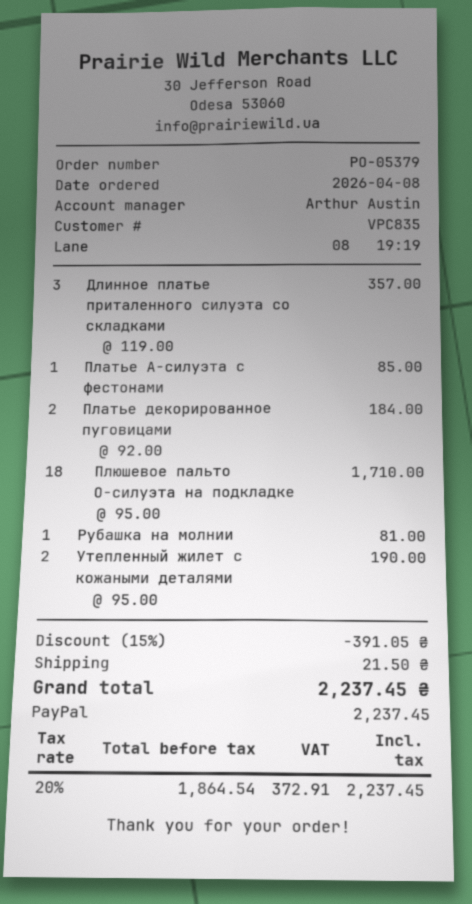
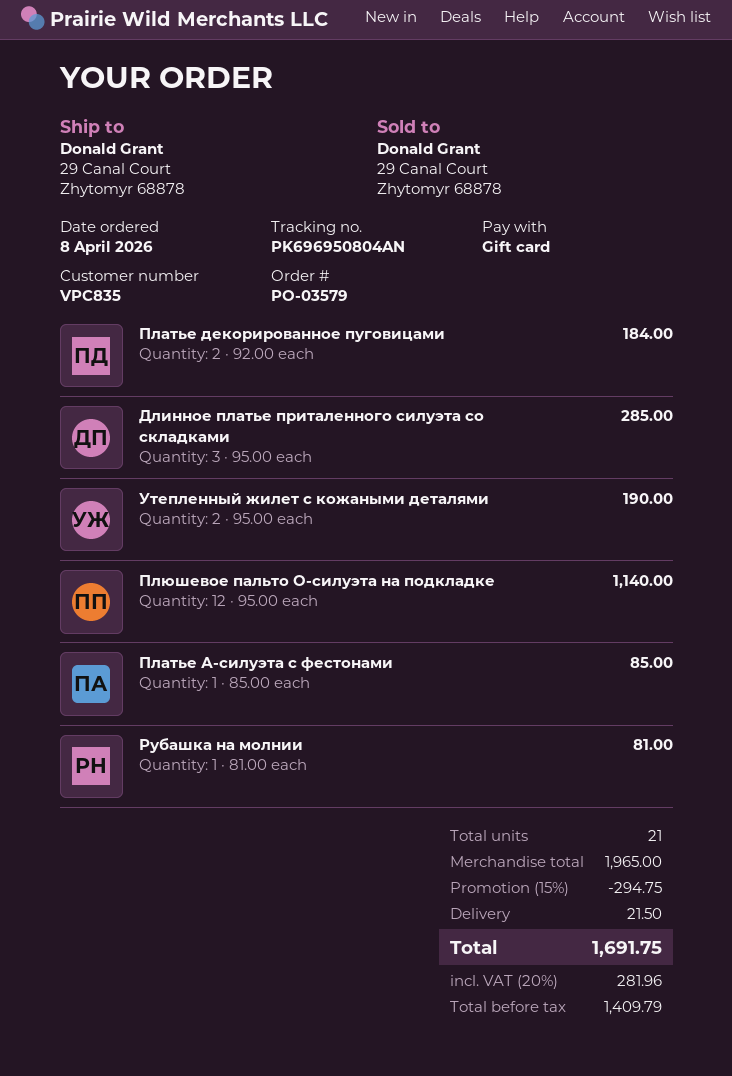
order number: PO-05379 -> PO-03579
payment method: PayPal -> gift card
Длинное платье приталенного силуэта со складками: 3 x 119.00 = 357.00 -> 3 x 95.00 = 285.00
Плюшевое пальто О-силуэта на подкладке: 18 x 95.00 = 1710.00 -> 12 x 95.00 = 1140.00
discount: 15% = 391.05 -> 15% = 294.75
net: 1864.54 -> 1409.79
tax: 20% = 372.91 -> 20% = 281.96
total: 2237.45 -> 1691.75

